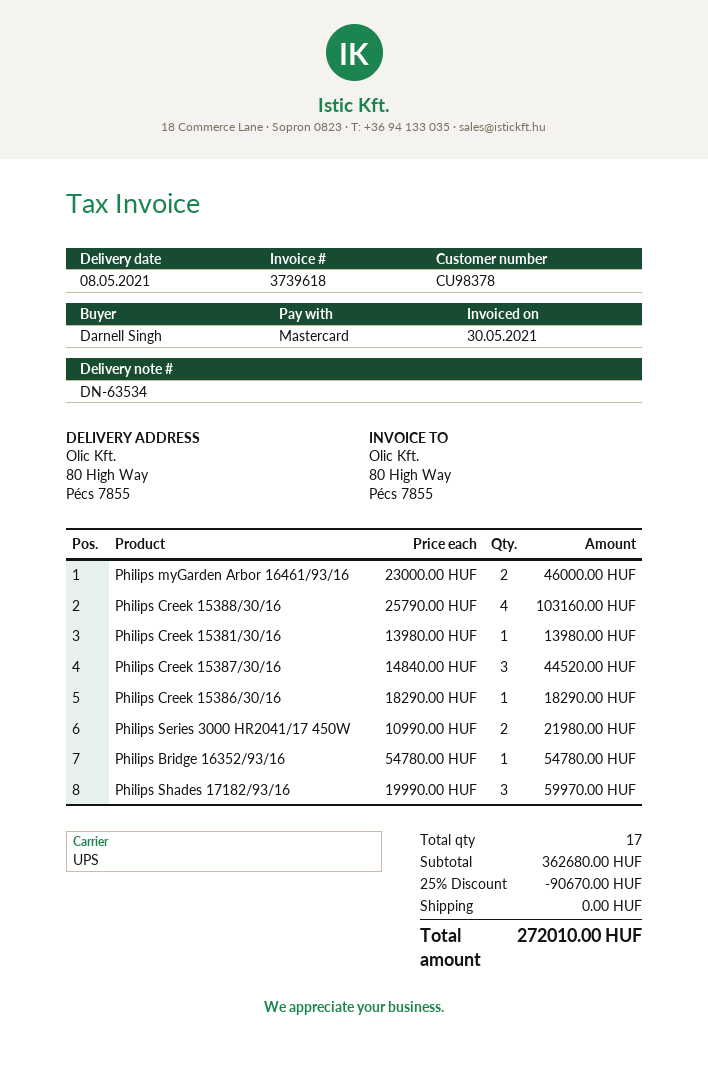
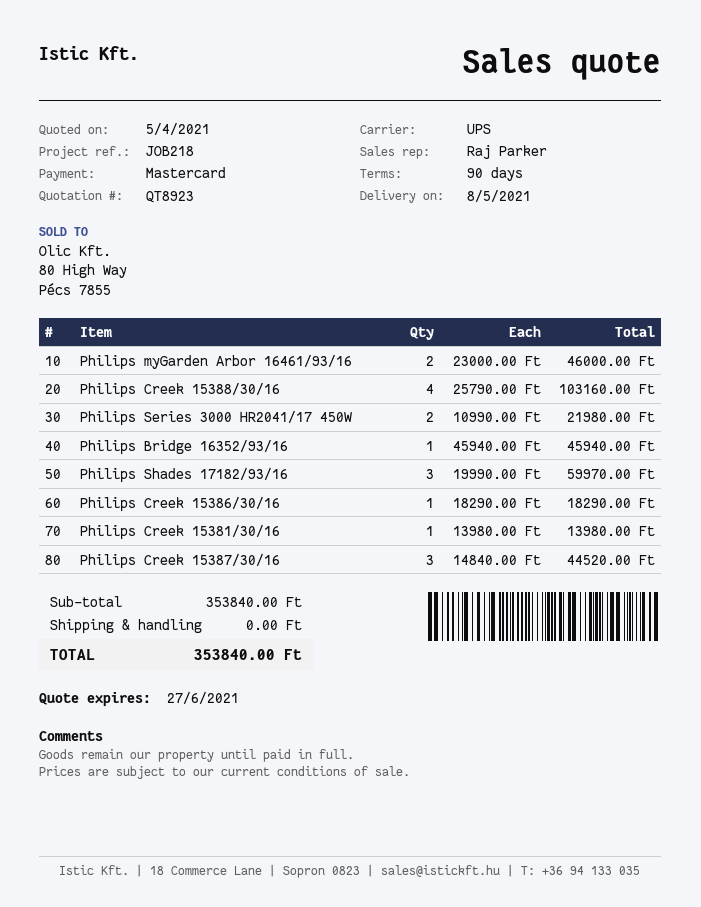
Philips Bridge 16352/93/16: 1 x 54780.00 = 54780.00 -> 1 x 45940.00 = 45940.00
subtotal: 362680.00 -> 353840.00
discount: 25% = 90670.00 -> none
total: 272010.00 -> 353840.00

